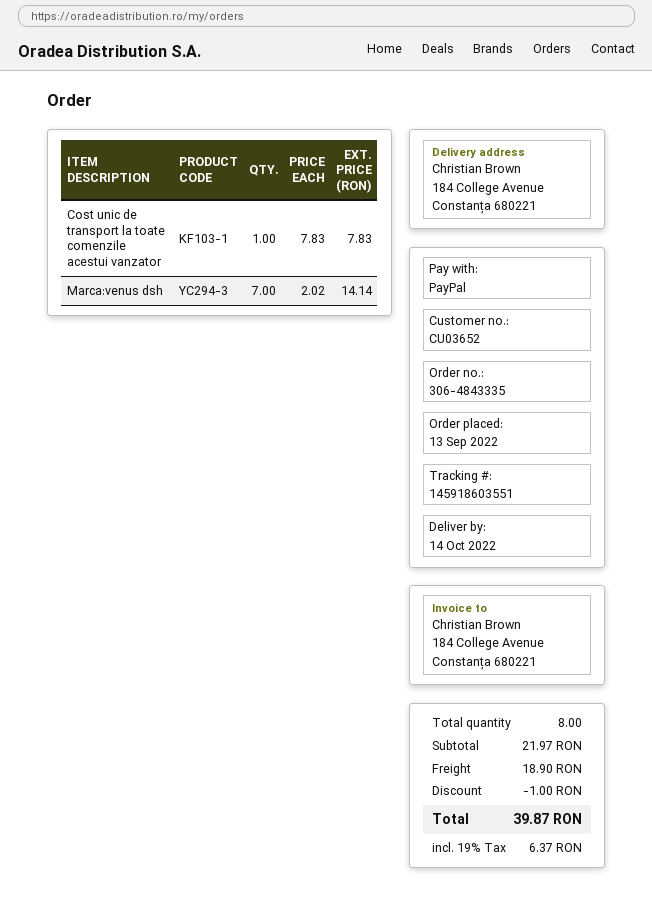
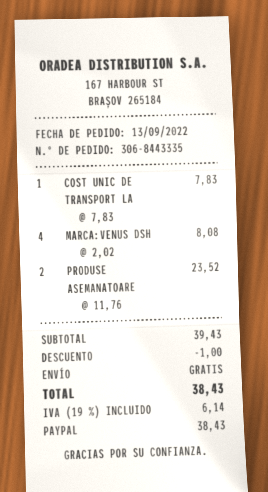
order number: 306-4843335 -> 306-8443335
Marca:venus dsh: 7 x 2.02 = 14.14 -> 4 x 2.02 = 8.08
PRODUSE ASEMANATOARE: none -> 2 x 11.76 = 23.52
subtotal: 21.97 -> 39.43
shipping: 18.90 -> 0.00
tax: 19% = 6.37 -> 19% = 6.14
total: 39.87 -> 38.43

